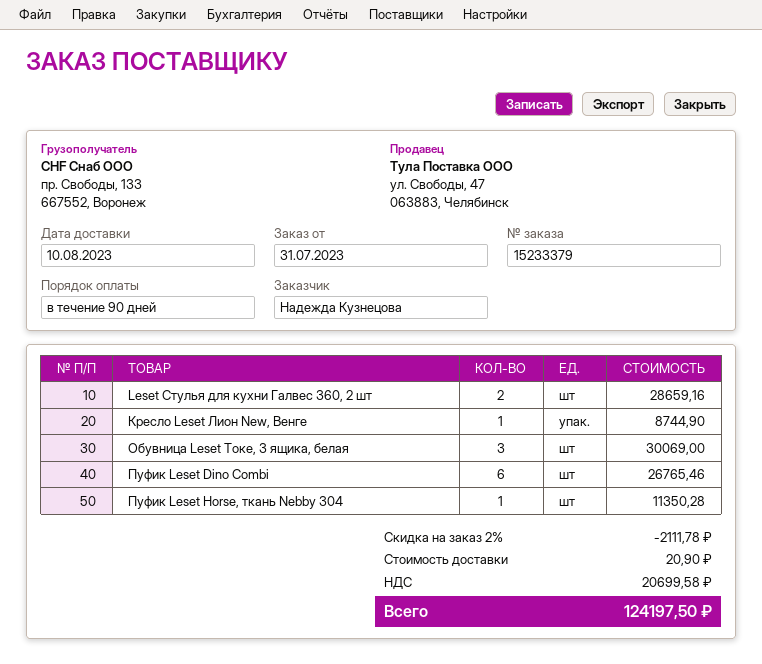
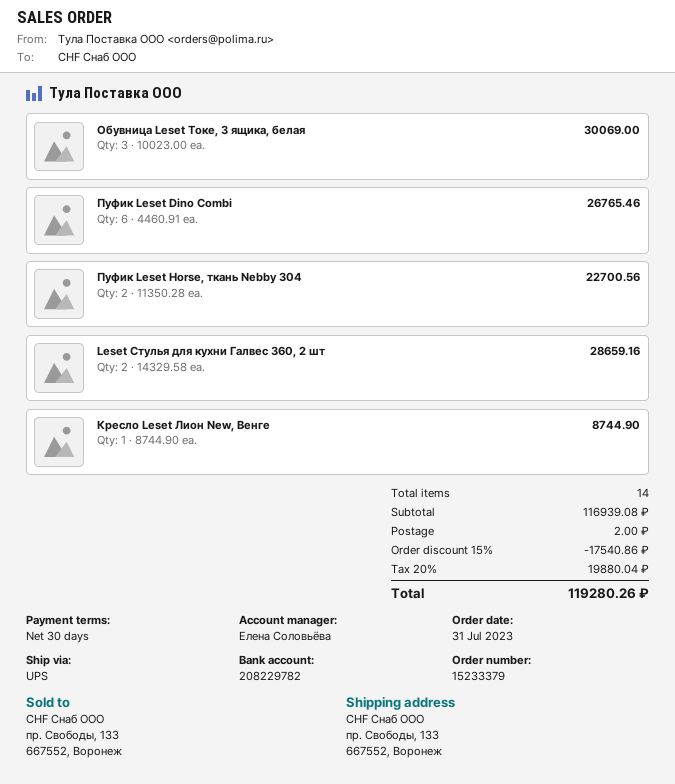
payment terms: 90 days -> 30 days
Пуфик Leset Horse, ткань Nebby 304: 1 for 11350.28 -> 2 for 22700.56
discount: 2% = 2111.78 -> 15% = 17540.86
shipping: 20.90 -> 2.00
tax: 20699.58 -> 19880.04
total: 124197.50 -> 119280.26

